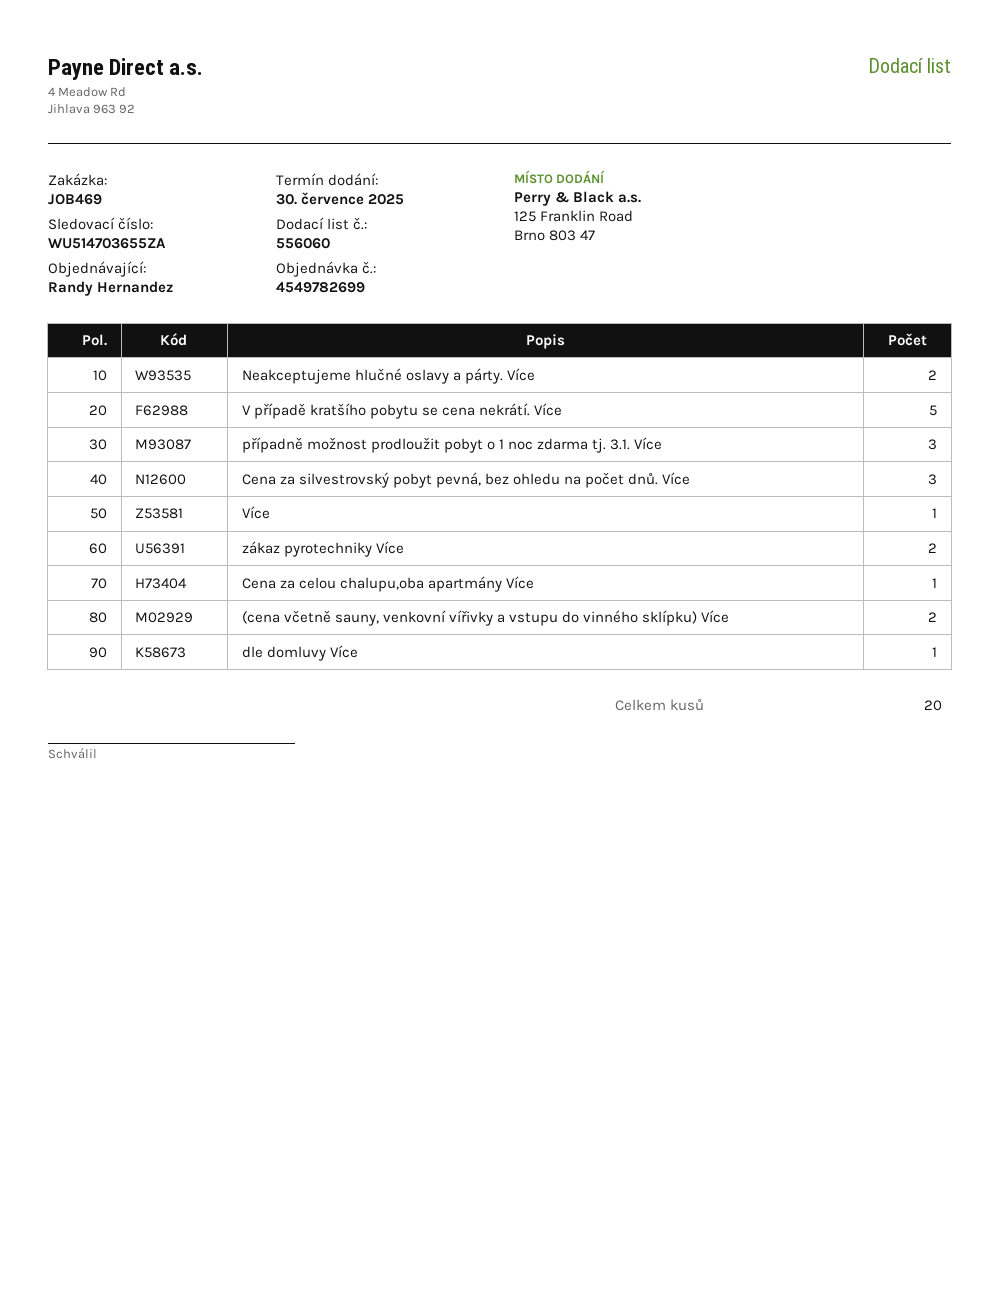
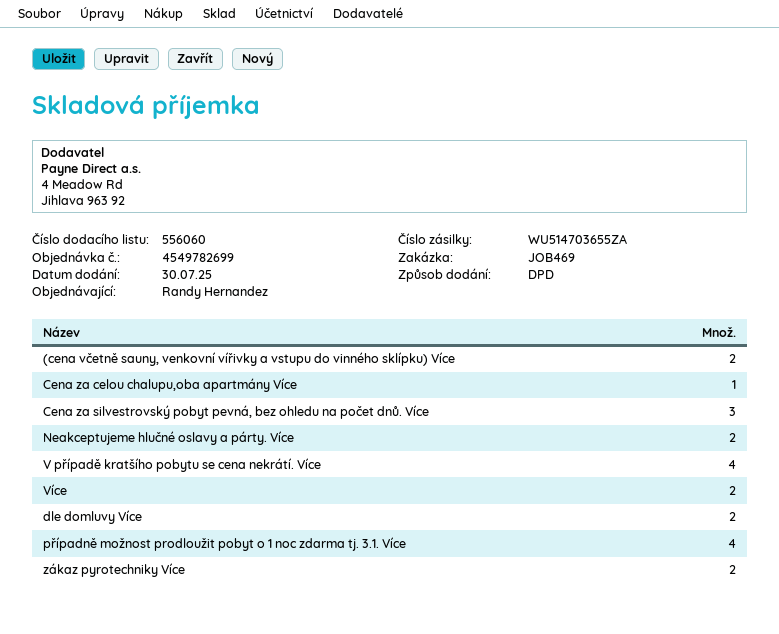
V případě kratšího pobytu se cena nekrátí. Více: 5 -> 4
případně možnost prodloužit pobyt o 1 noc zdarma tj. 3.1. Více: 3 -> 4
Více: 1 -> 2
dle domluvy Více: 1 -> 2

